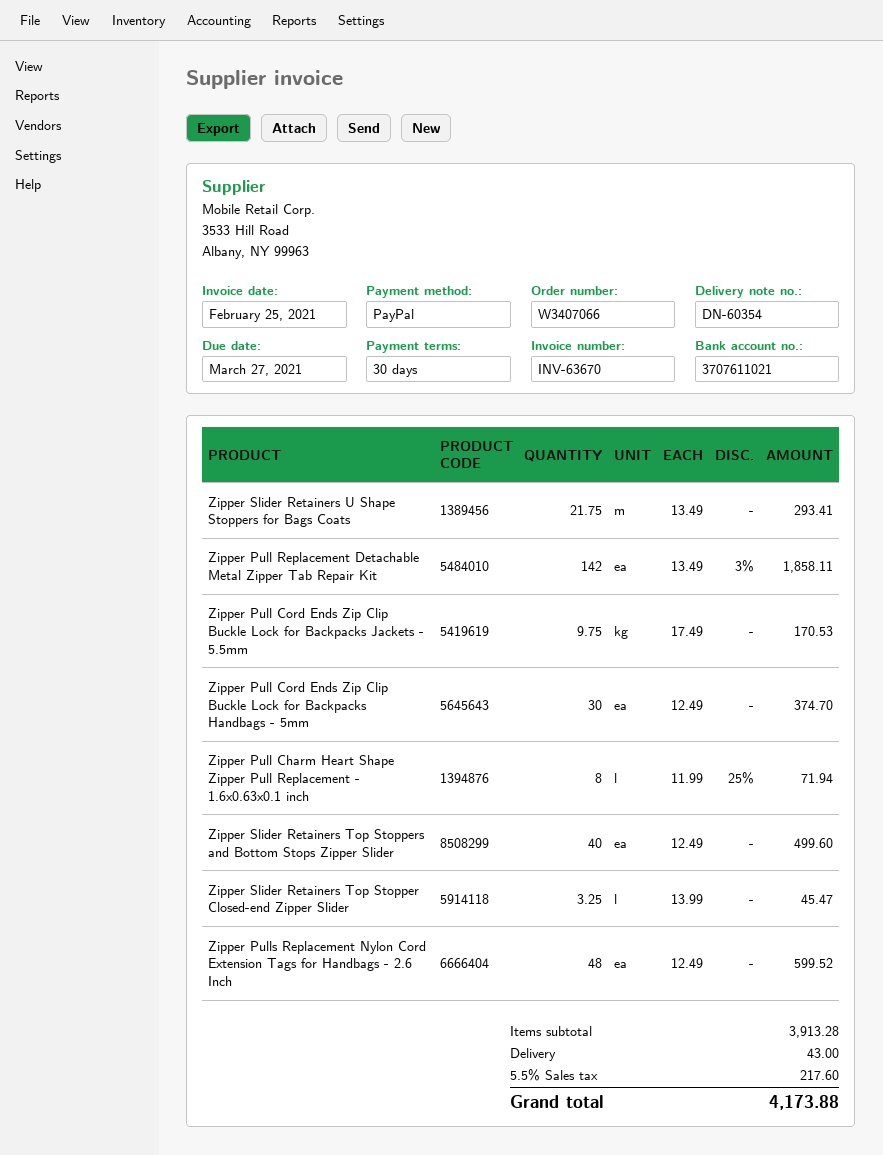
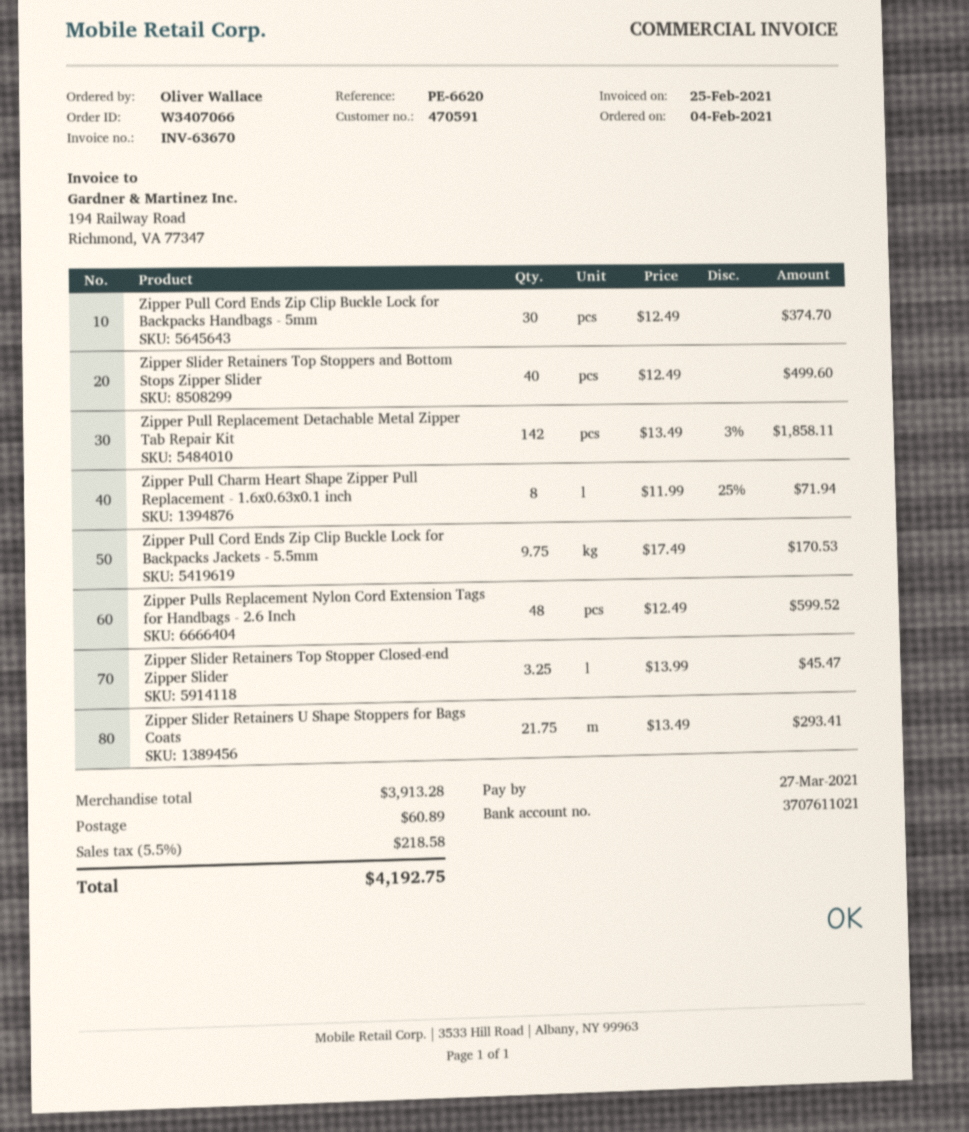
shipping: 43.00 -> 60.89
tax: 5.5% = 217.60 -> 5.5% = 218.58
total: 4173.88 -> 4192.75

